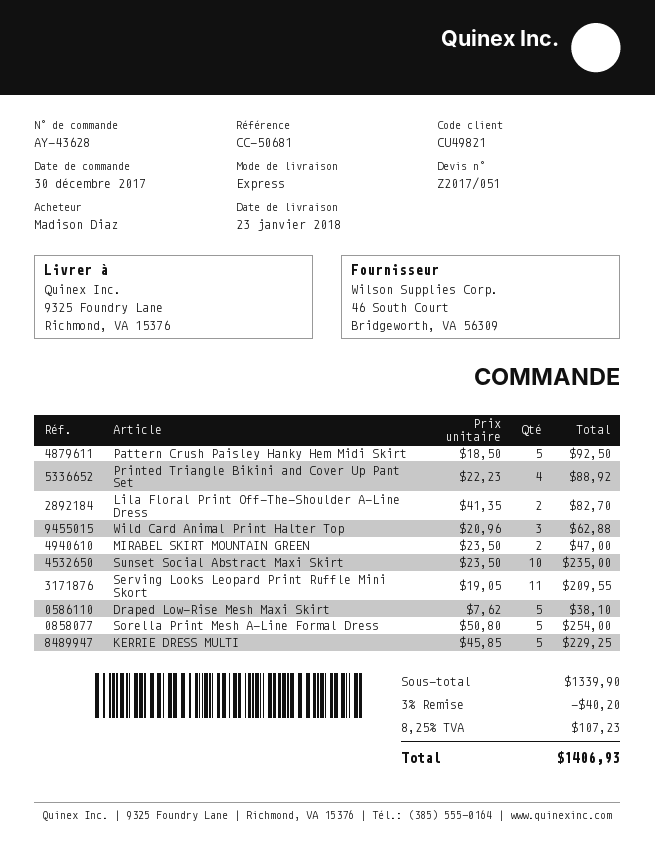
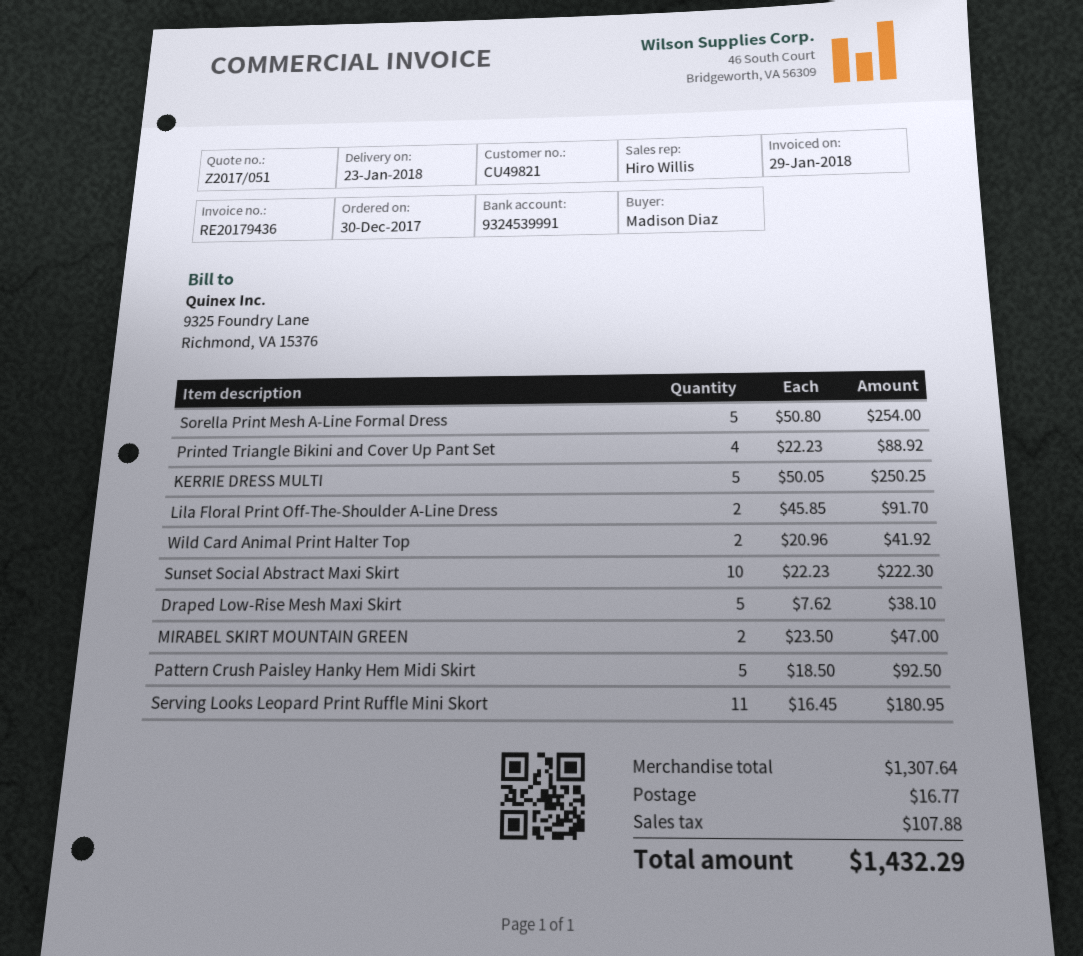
Lila Floral Print Off-The-Shoulder A-Line Dress: 2 x 41.35 = 82.70 -> 2 x 45.85 = 91.70
Wild Card Animal Print Halter Top: 3 x 20.96 = 62.88 -> 2 x 20.96 = 41.92
Sunset Social Abstract Maxi Skirt: 10 x 23.50 = 235.00 -> 10 x 22.23 = 222.30
Serving Looks Leopard Print Ruffle Mini Skort: 11 x 19.05 = 209.55 -> 11 x 16.45 = 180.95
KERRIE DRESS MULTI: 5 x 45.85 = 229.25 -> 5 x 50.05 = 250.25
subtotal: 1339.90 -> 1307.64
discount: 3% = 40.20 -> none
shipping: none -> 16.77
tax: 107.23 -> 107.88
total: 1406.93 -> 1432.29

